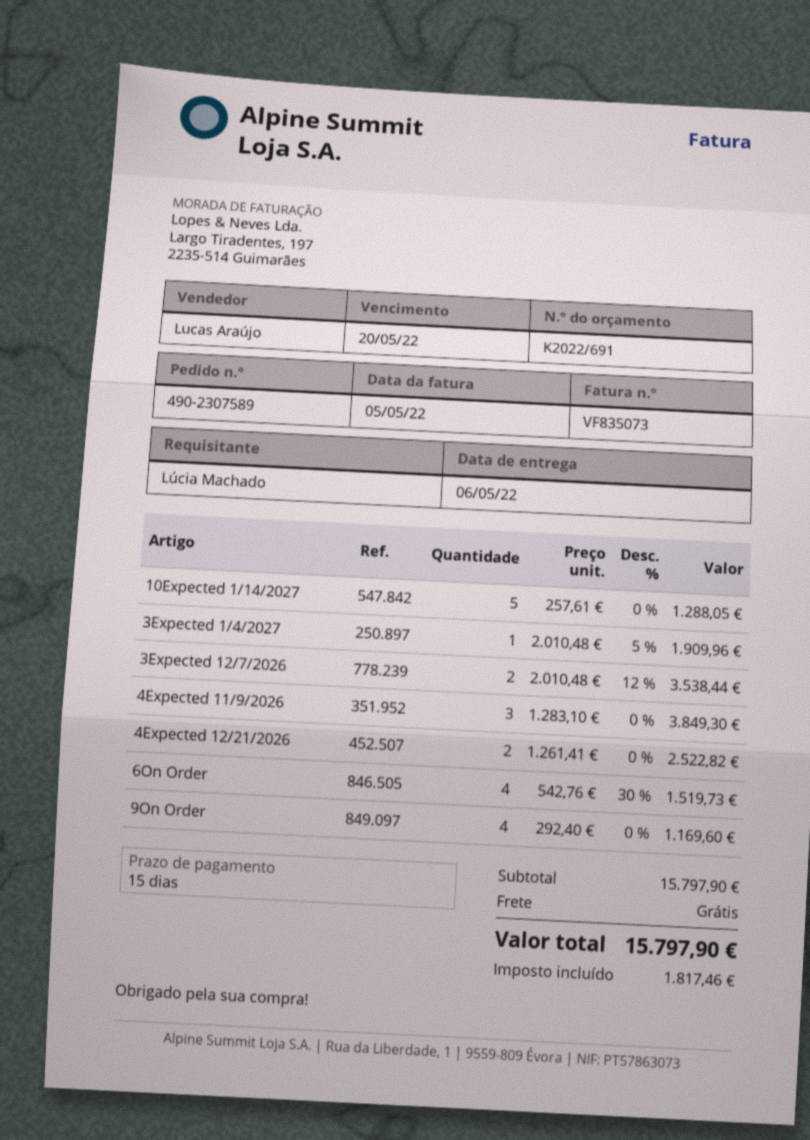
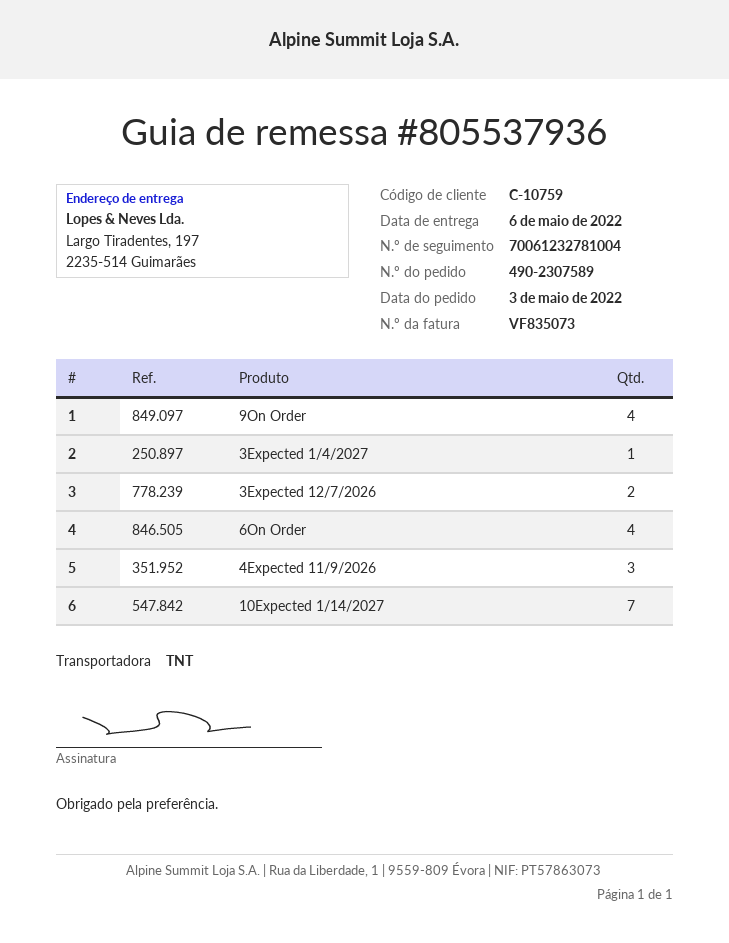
10Expected 1/14/2027: 5 -> 7
4Expected 12/21/2026: 2 -> none

